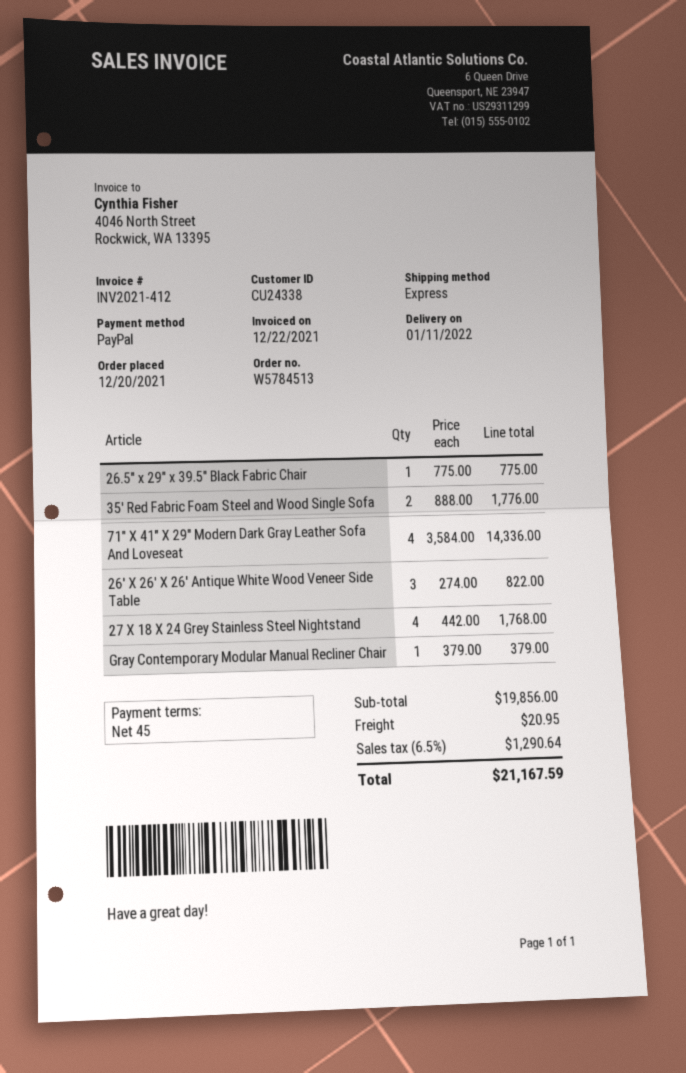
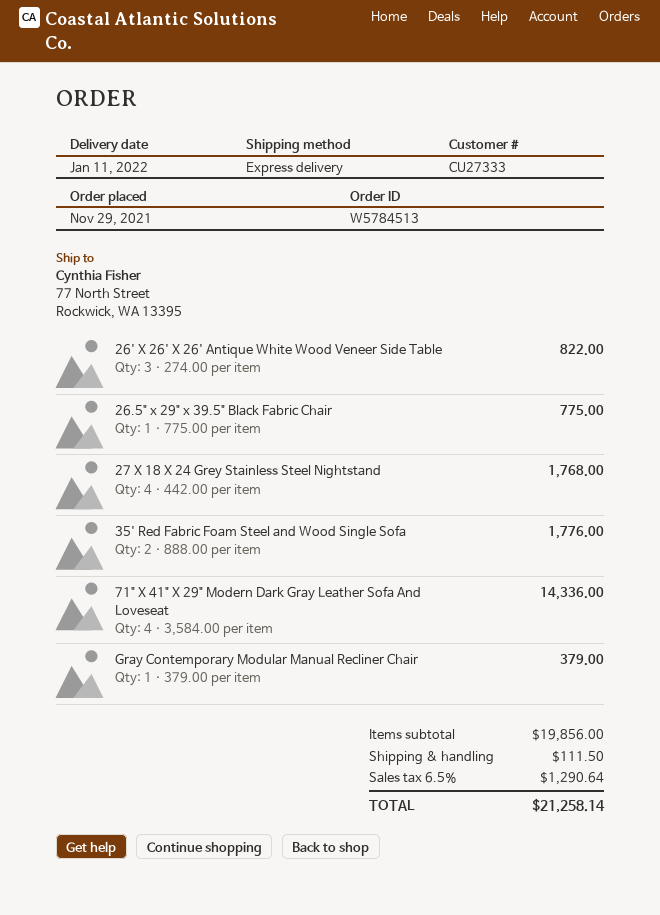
order date: 2021-12-20 -> 2021-11-29
customer number: CU24338 -> CU27333
shipping: 20.95 -> 111.50
total: 21167.59 -> 21258.14

